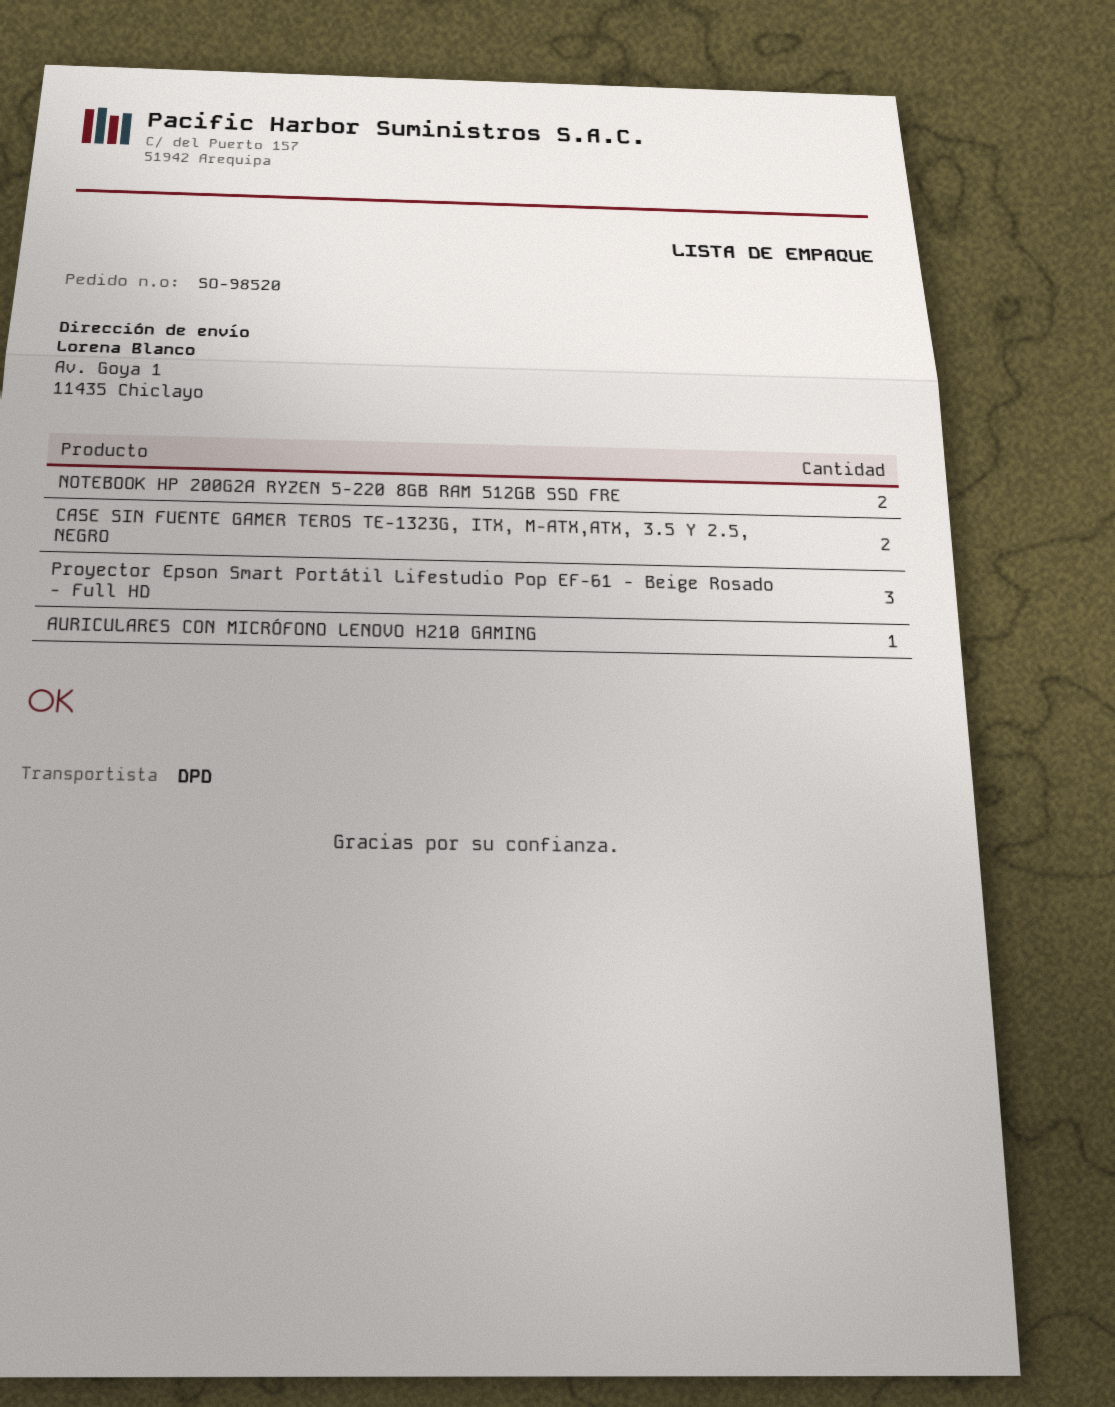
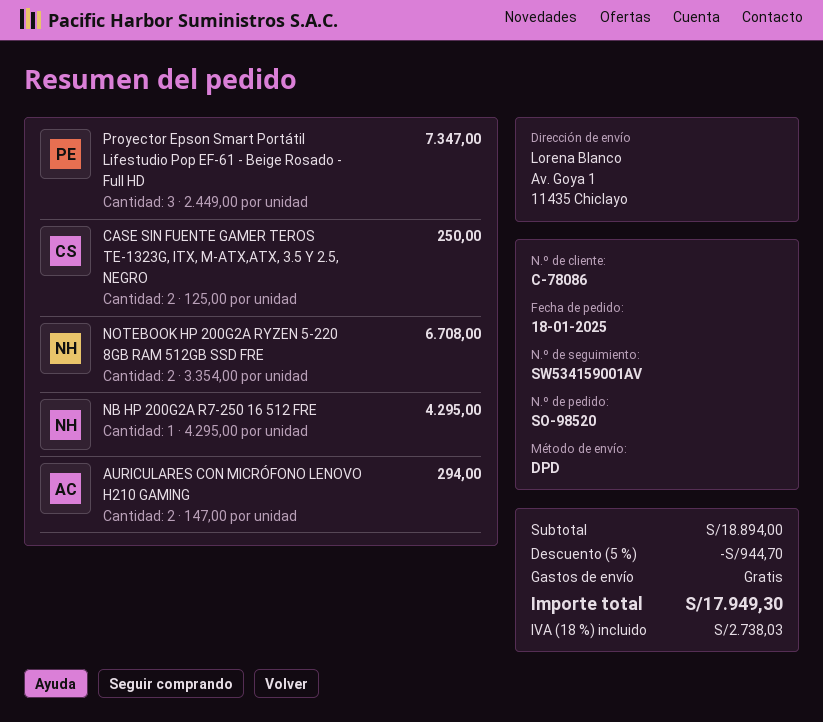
AURICULARES CON MICRÓFONO LENOVO H210 GAMING: 1 -> 2
NB HP 200G2A R7-250 16 512 FRE: none -> 1

